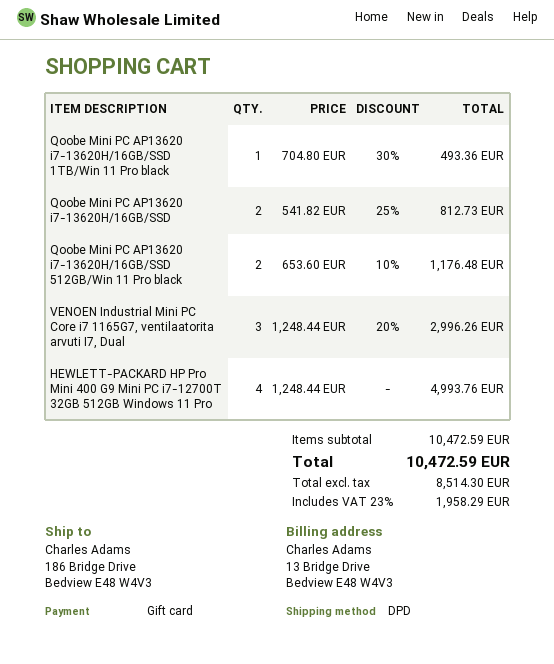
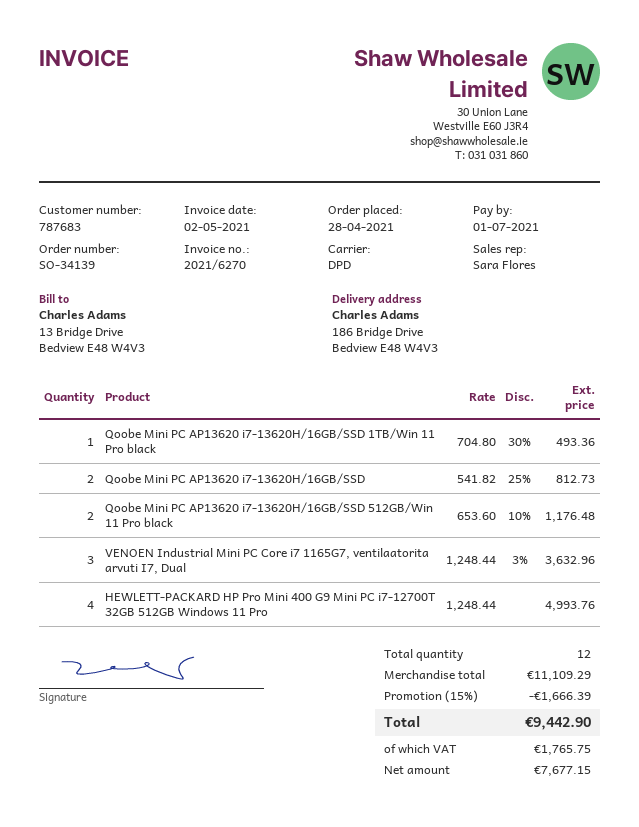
VENOEN Industrial Mini PC Core i7 1165G7, ventilaatorita arvuti I7, Dual: 3 x 1248.44 - 20% = 2996.26 -> 3 x 1248.44 - 3% = 3632.96
subtotal: 10472.59 -> 11109.29
discount: none -> 15% = 1666.39
net: 8514.30 -> 7677.15
tax: 1958.29 -> 1765.75
total: 10472.59 -> 9442.90

